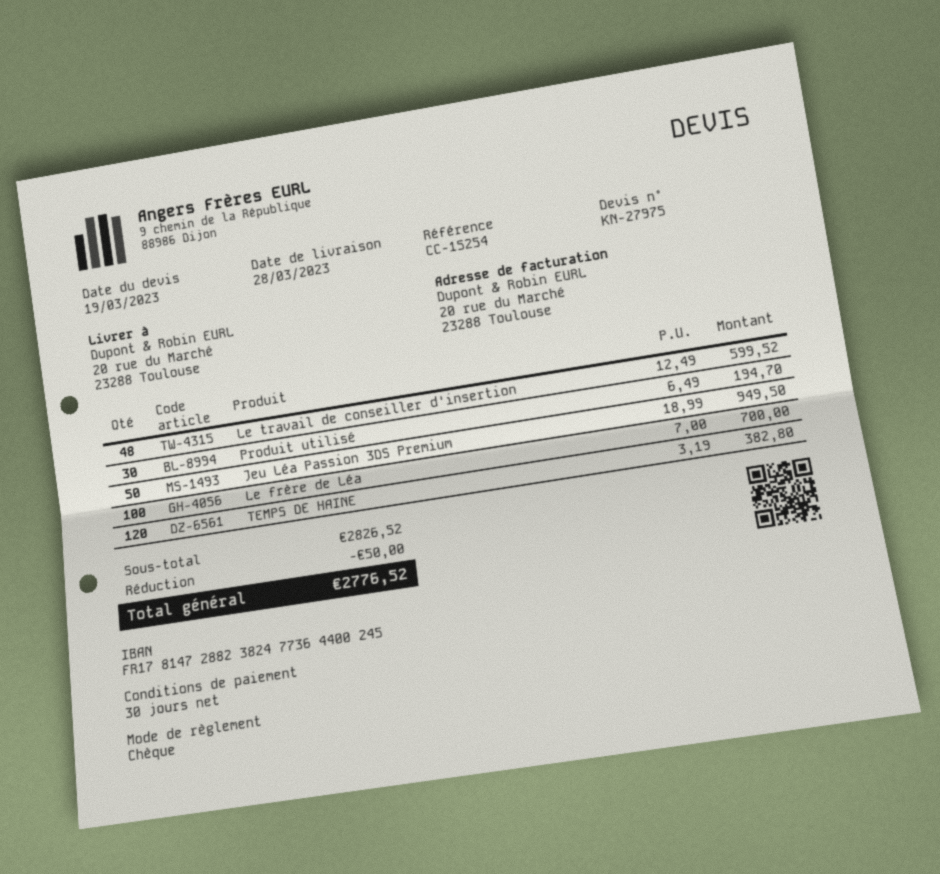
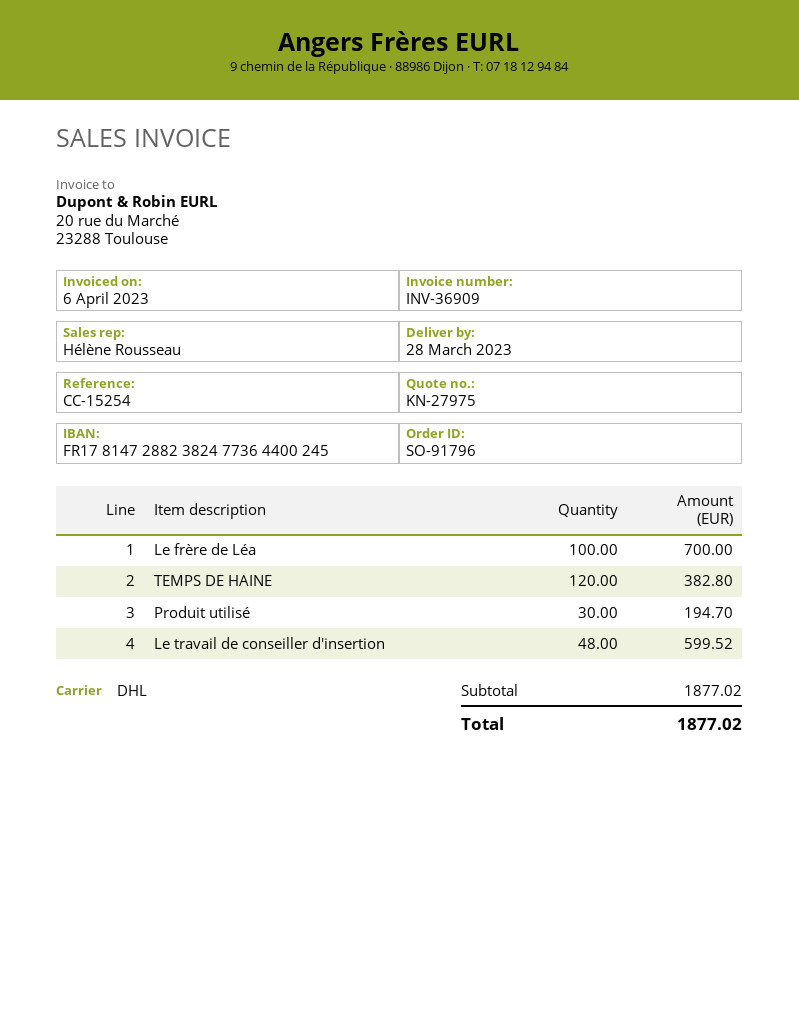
Jeu Léa Passion 3DS Premium: 50 for 949.50 -> none
subtotal: 2826.52 -> 1877.02
discount: 50.00 -> none
total: 2776.52 -> 1877.02

